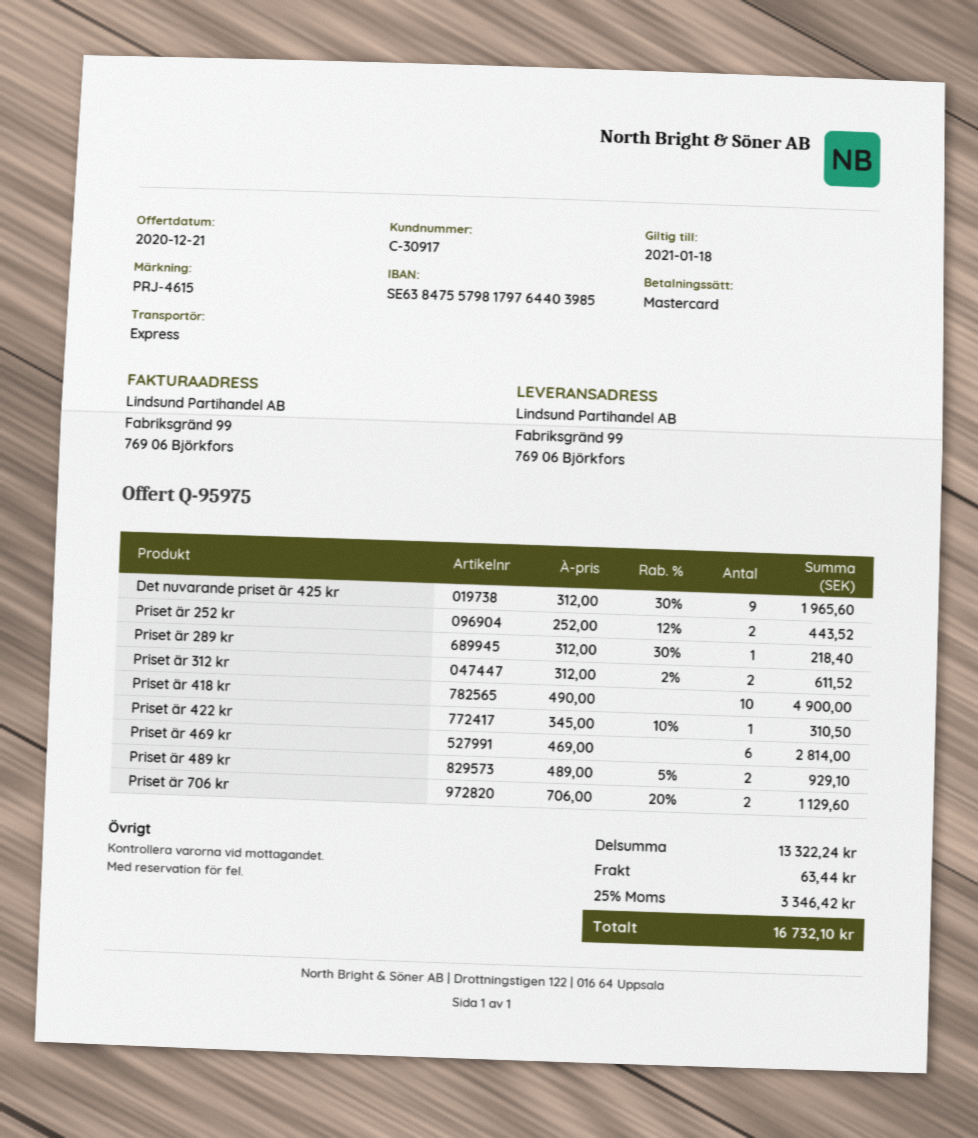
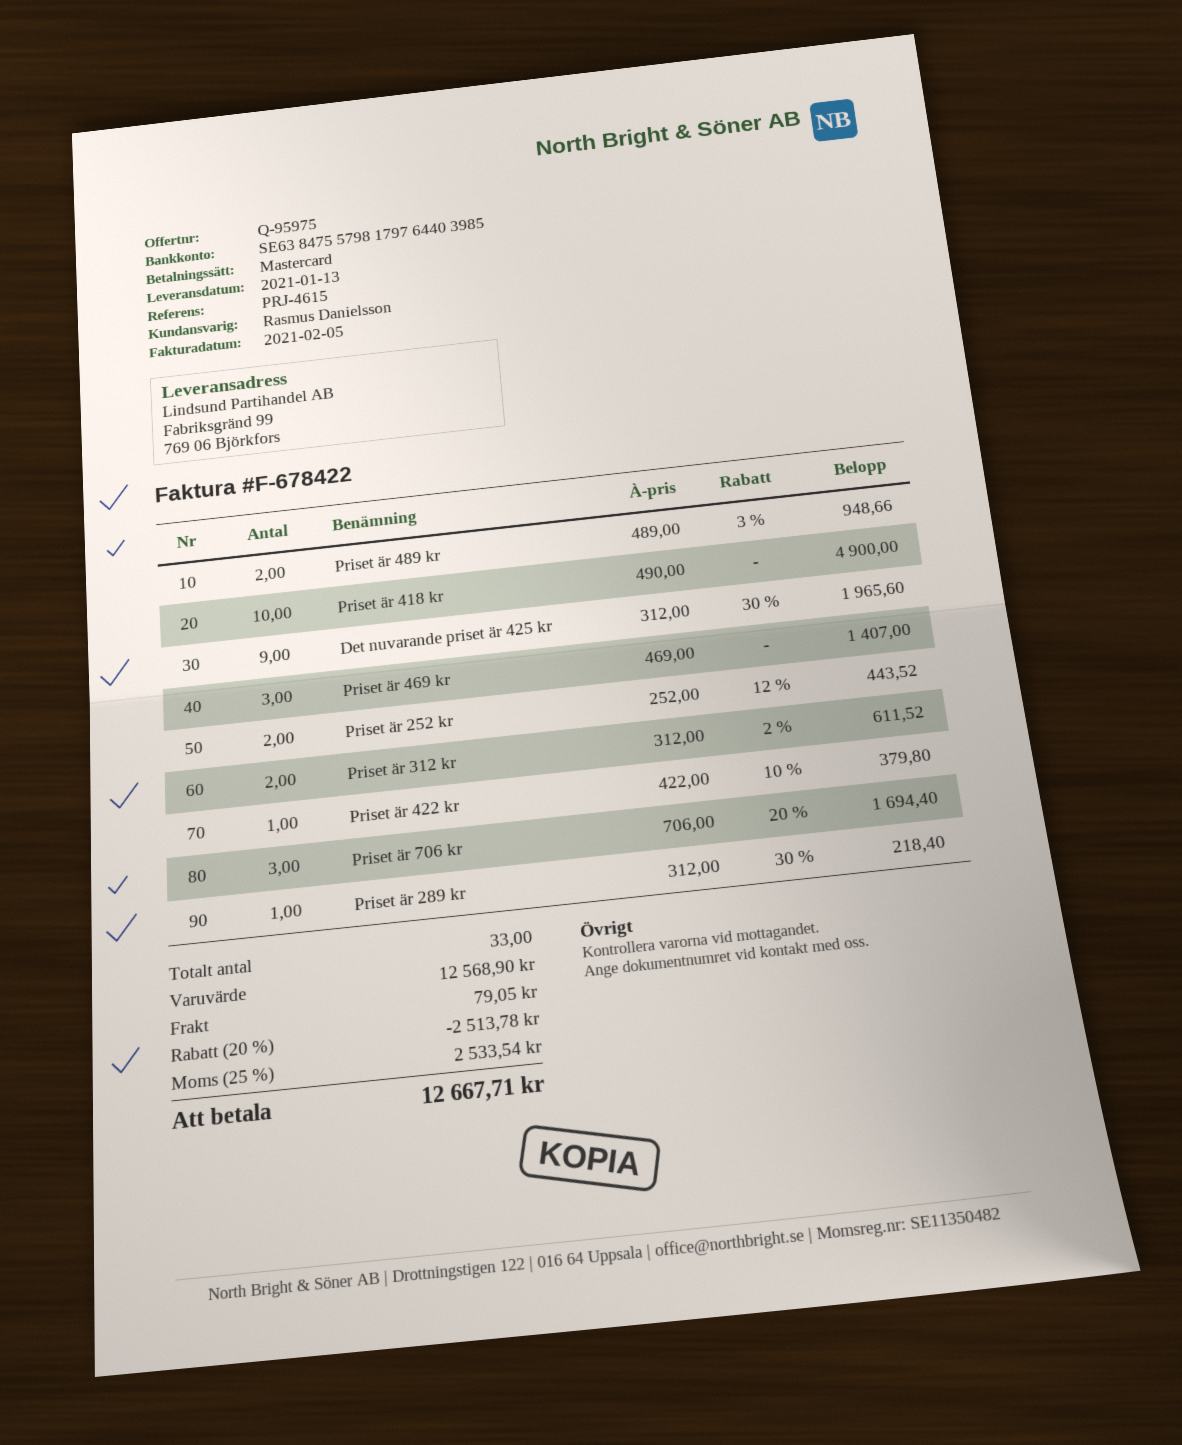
Priset är 422 kr: 1 x 345.00 - 10% = 310.50 -> 1 x 422.00 - 10% = 379.80
Priset är 469 kr: 6 x 469.00 = 2814.00 -> 3 x 469.00 = 1407.00
Priset är 489 kr: 2 x 489.00 - 5% = 929.10 -> 2 x 489.00 - 3% = 948.66
Priset är 706 kr: 2 x 706.00 - 20% = 1129.60 -> 3 x 706.00 - 20% = 1694.40
subtotal: 13322.24 -> 12568.90
discount: none -> 20% = 2513.78
shipping: 63.44 -> 79.05
tax: 25% = 3346.42 -> 25% = 2533.54
total: 16732.10 -> 12667.71

